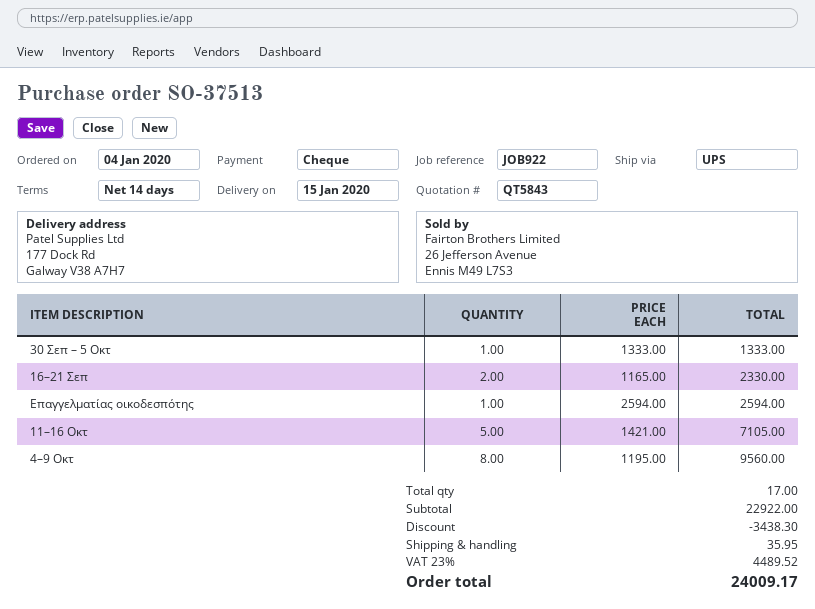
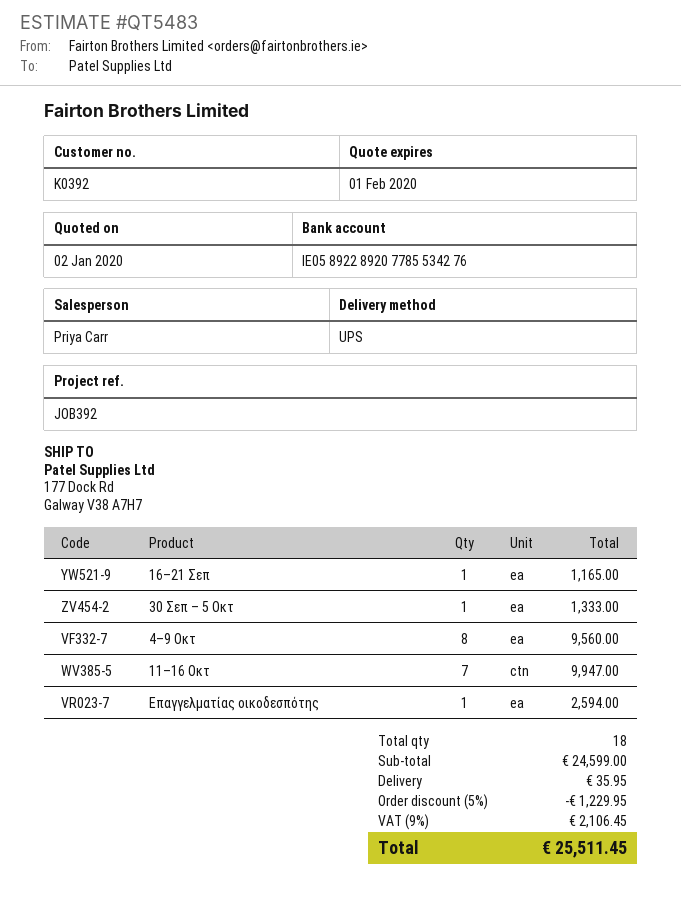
quote number: QT5843 -> QT5483
reference: JOB922 -> JOB392
16–21 Σεπ: 2 for 2330.00 -> 1 for 1165.00
11–16 Οκτ: 5 for 7105.00 -> 7 for 9947.00
total quantity: 17 -> 18
subtotal: 22922.00 -> 24599.00
discount: 3438.30 -> 1229.95
tax: 23% = 4489.52 -> 9% = 2106.45
total: 24009.17 -> 25511.45

